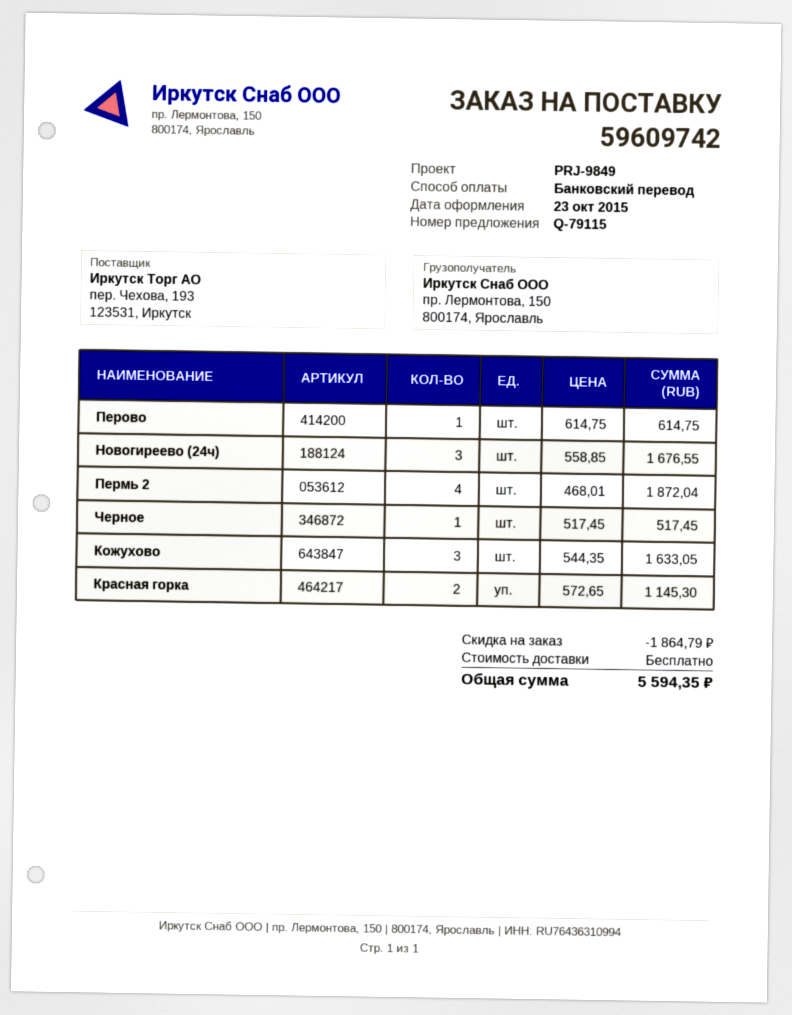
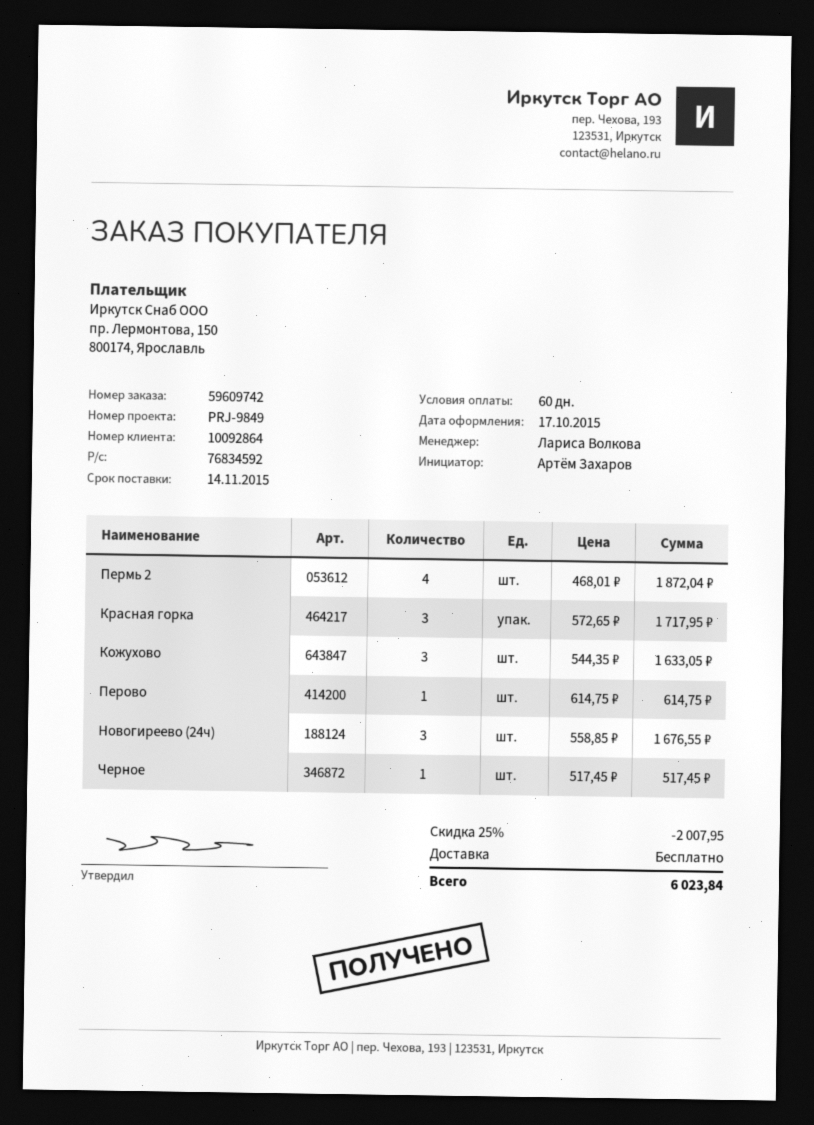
order date: 2015-10-23 -> 2015-10-17
Красная горка: 2 x 572.65 = 1145.30 -> 3 x 572.65 = 1717.95
discount: 1864.79 -> 2007.95
total: 5594.35 -> 6023.84

